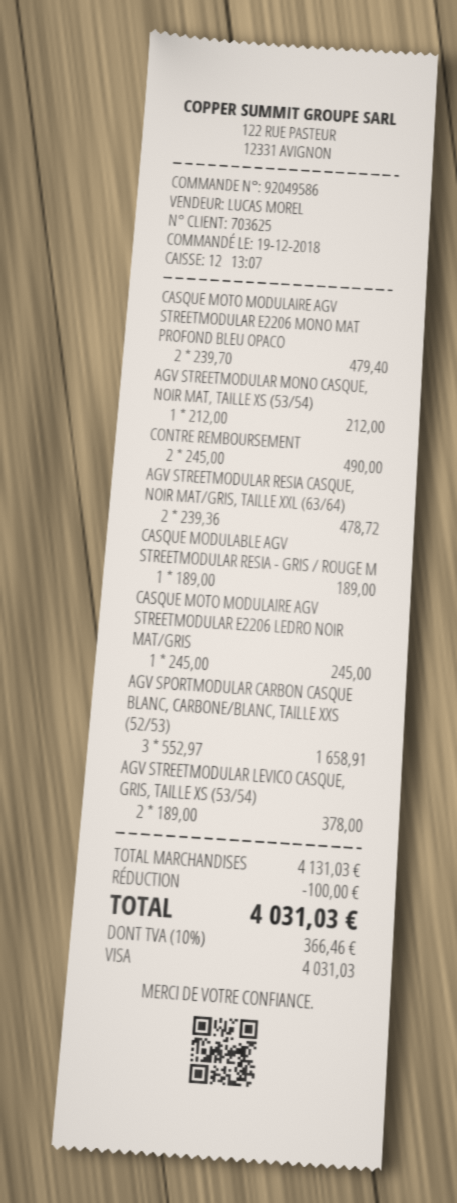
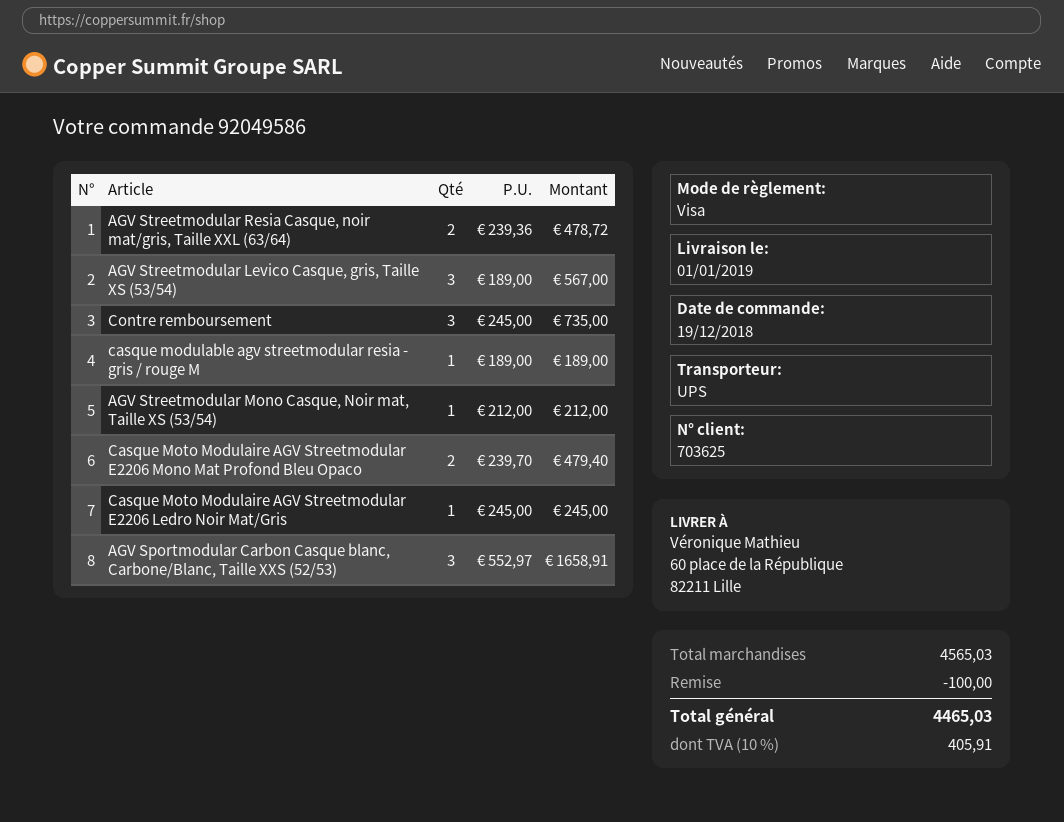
CONTRE REMBOURSEMENT: 2 x 245.00 = 490.00 -> 3 x 245.00 = 735.00
AGV STREETMODULAR LEVICO CASQUE, GRIS, TAILLE XS (53/54): 2 x 189.00 = 378.00 -> 3 x 189.00 = 567.00
subtotal: 4131.03 -> 4565.03
tax: 10% = 366.46 -> 10% = 405.91
total: 4031.03 -> 4465.03

